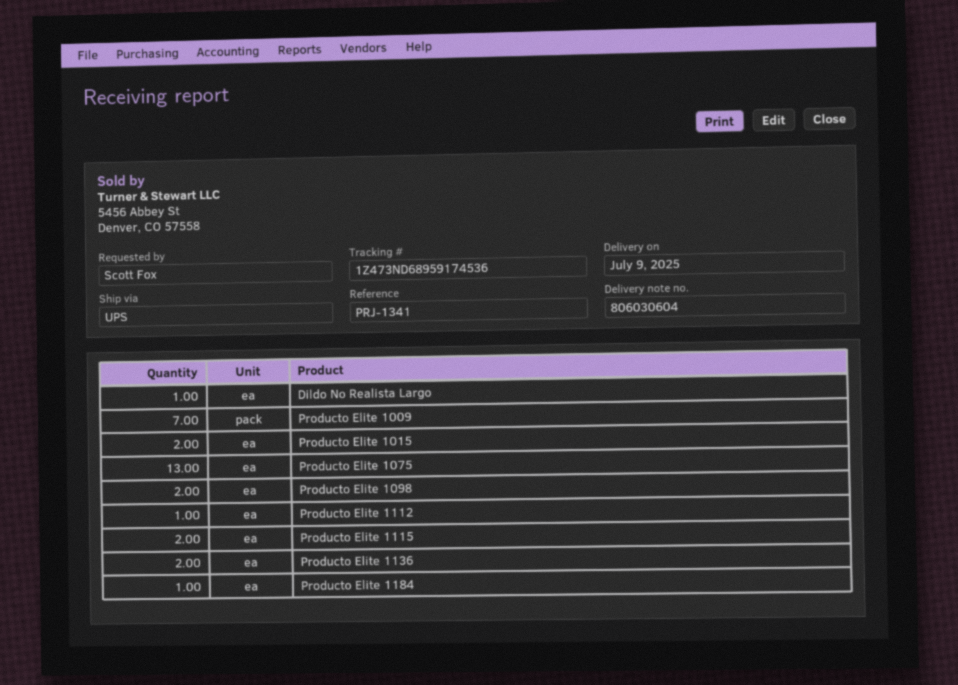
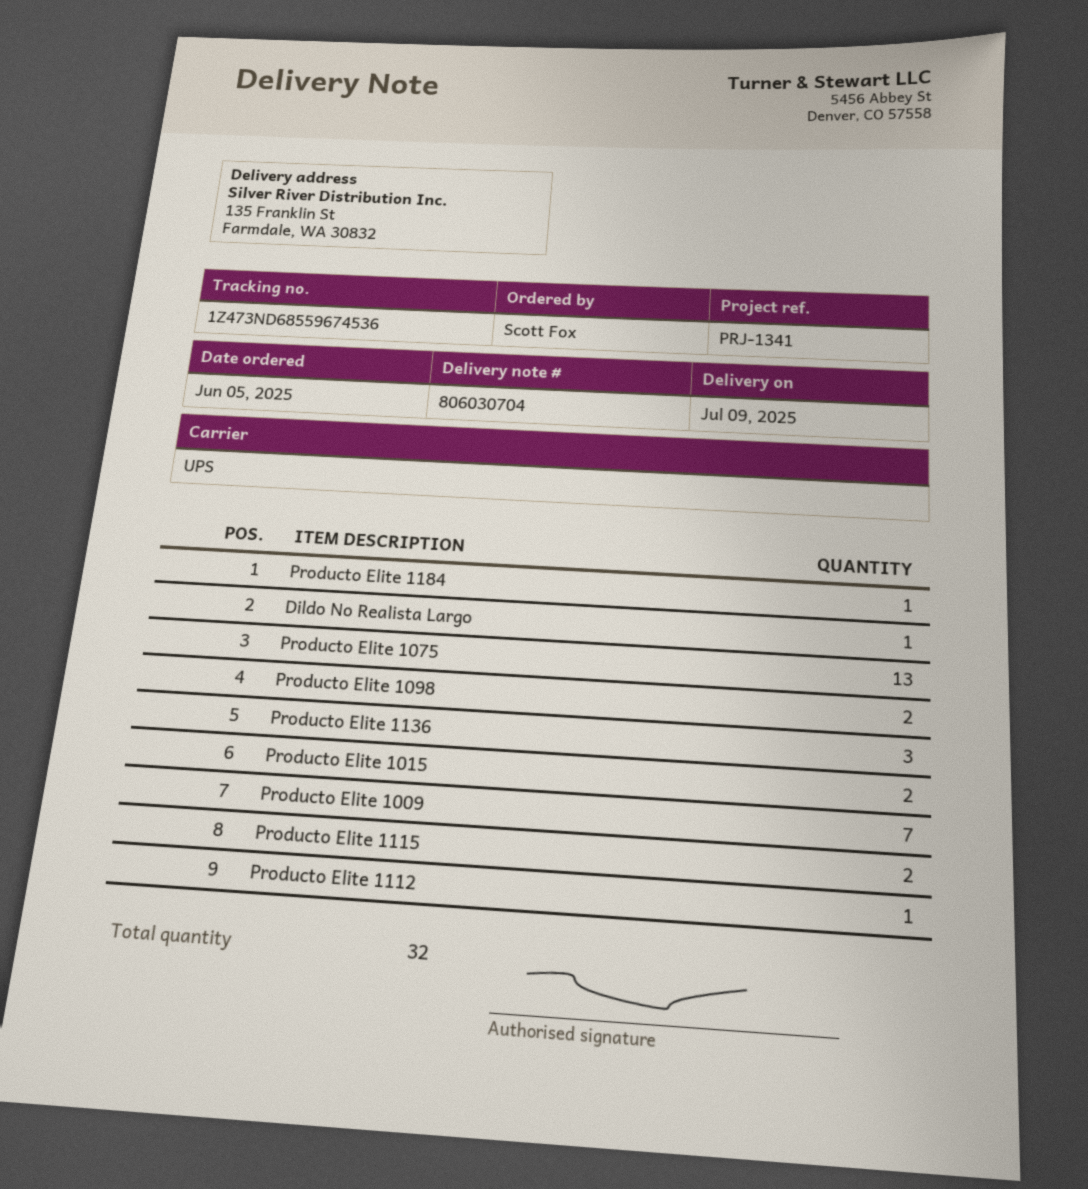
delivery note number: 806030604 -> 806030704
tracking number: 1Z473ND68959174536 -> 1Z473ND68559674536
Producto Elite 1136: 2 -> 3

